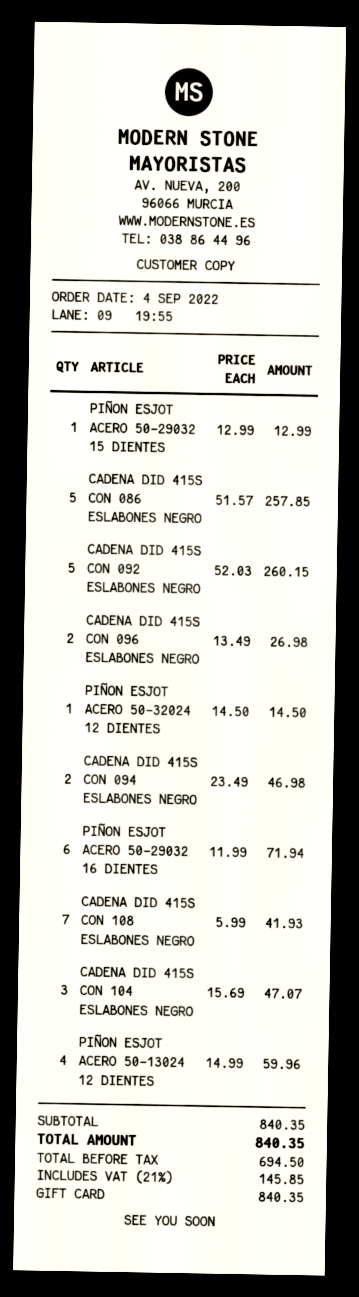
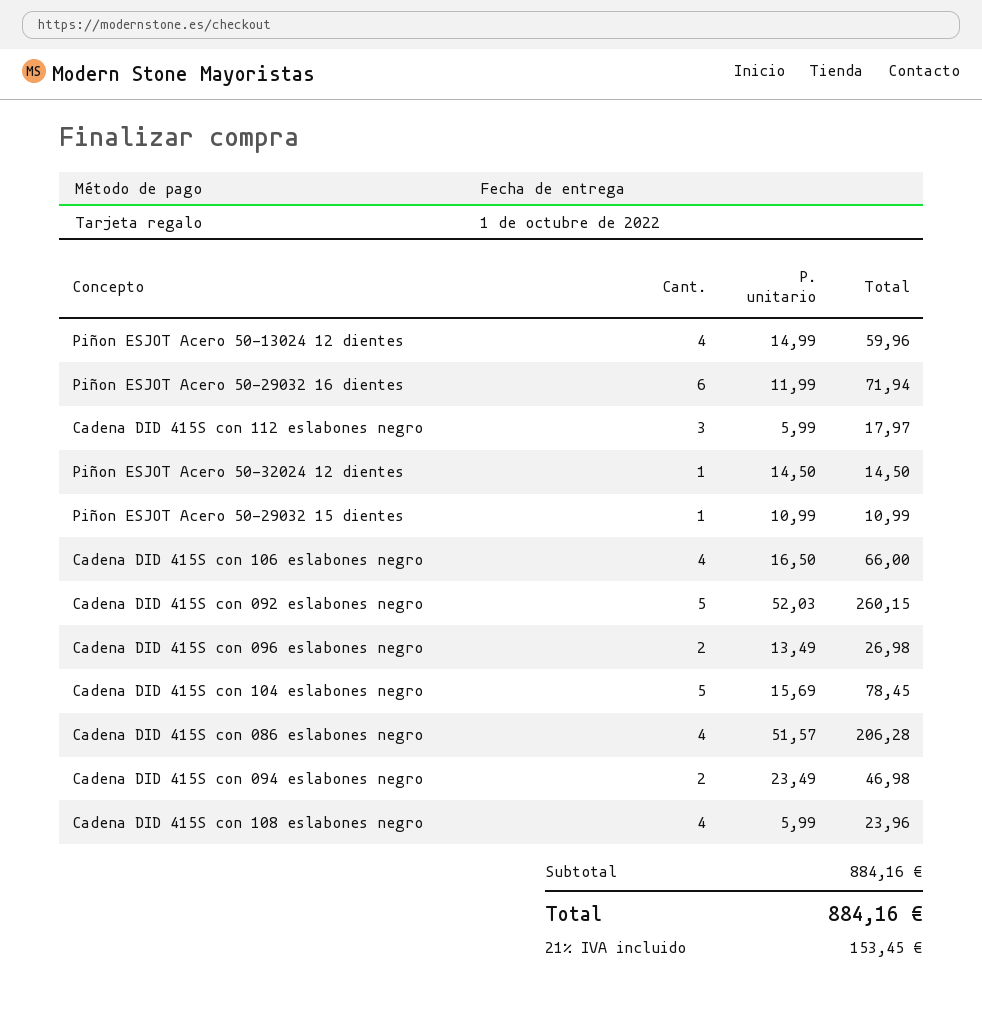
PIÑON ESJOT ACERO 50-29032 15 DIENTES: 1 x 12.99 = 12.99 -> 1 x 10.99 = 10.99
CADENA DID 415S CON 086 ESLABONES NEGRO: 5 x 51.57 = 257.85 -> 4 x 51.57 = 206.28
CADENA DID 415S CON 108 ESLABONES NEGRO: 7 x 5.99 = 41.93 -> 4 x 5.99 = 23.96
CADENA DID 415S CON 104 ESLABONES NEGRO: 3 x 15.69 = 47.07 -> 5 x 15.69 = 78.45
Cadena DID 415S con 112 eslabones negro: none -> 3 x 5.99 = 17.97
Cadena DID 415S con 106 eslabones negro: none -> 4 x 16.50 = 66.00
subtotal: 840.35 -> 884.16
tax: 21% = 145.85 -> 21% = 153.45
total: 840.35 -> 884.16

